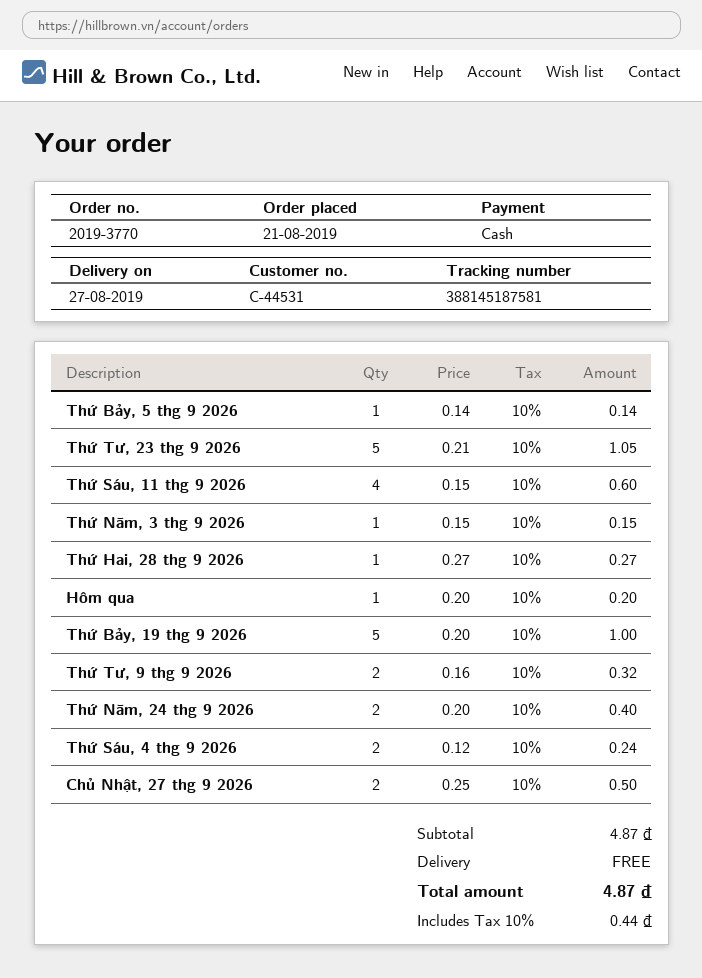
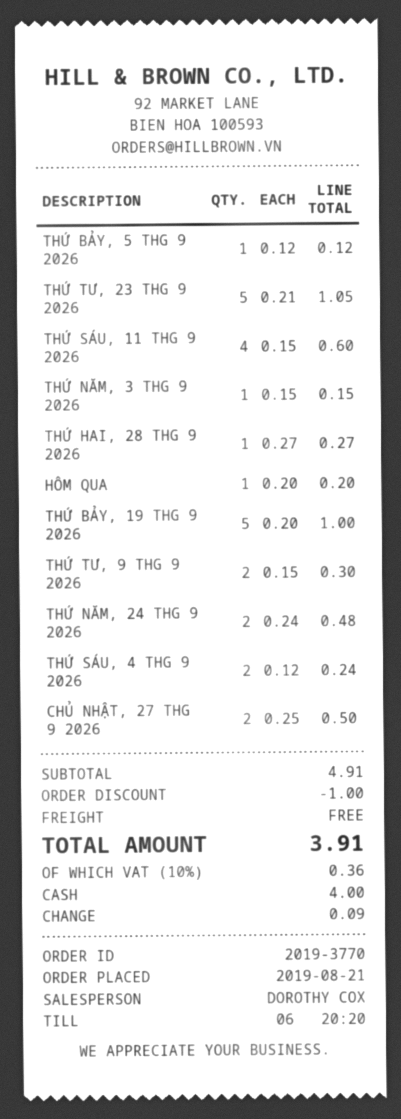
Thứ Bảy, 5 thg 9 2026: 1 x 0.14 = 0.14 -> 1 x 0.12 = 0.12
Thứ Tư, 9 thg 9 2026: 2 x 0.16 = 0.32 -> 2 x 0.15 = 0.30
Thứ Năm, 24 thg 9 2026: 2 x 0.20 = 0.40 -> 2 x 0.24 = 0.48
subtotal: 4.87 -> 4.91
discount: none -> 1.00
tax: 10% = 0.44 -> 10% = 0.36
total: 4.87 -> 3.91

